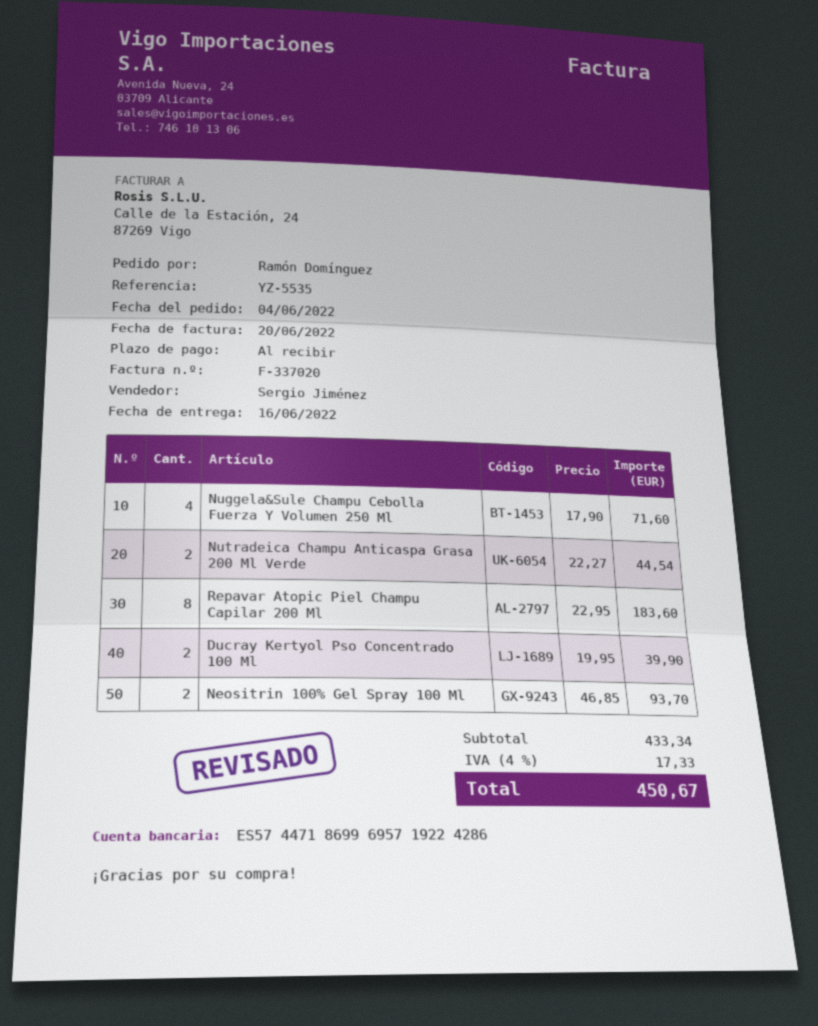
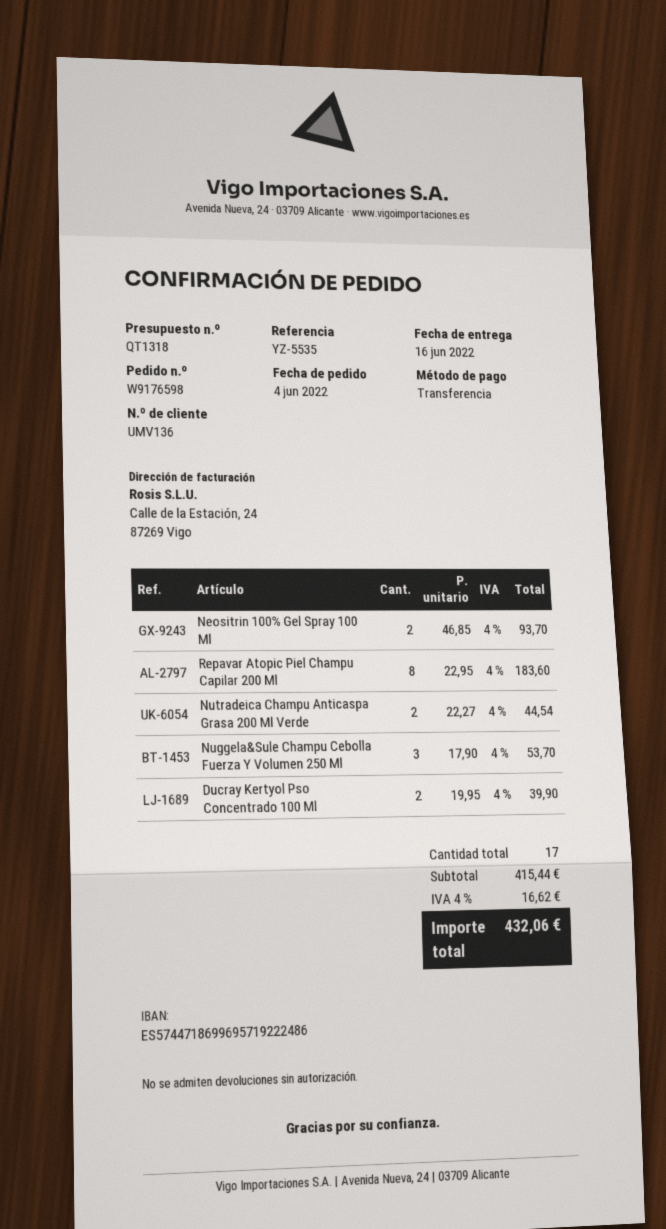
bank account: ES5744718699695719224286 -> ES5744718699695719222486
Nuggela&Sule Champu Cebolla Fuerza Y Volumen 250 Ml: 4 x 17.90 = 71.60 -> 3 x 17.90 = 53.70
subtotal: 433.34 -> 415.44
tax: 4% = 17.33 -> 4% = 16.62
total: 450.67 -> 432.06

